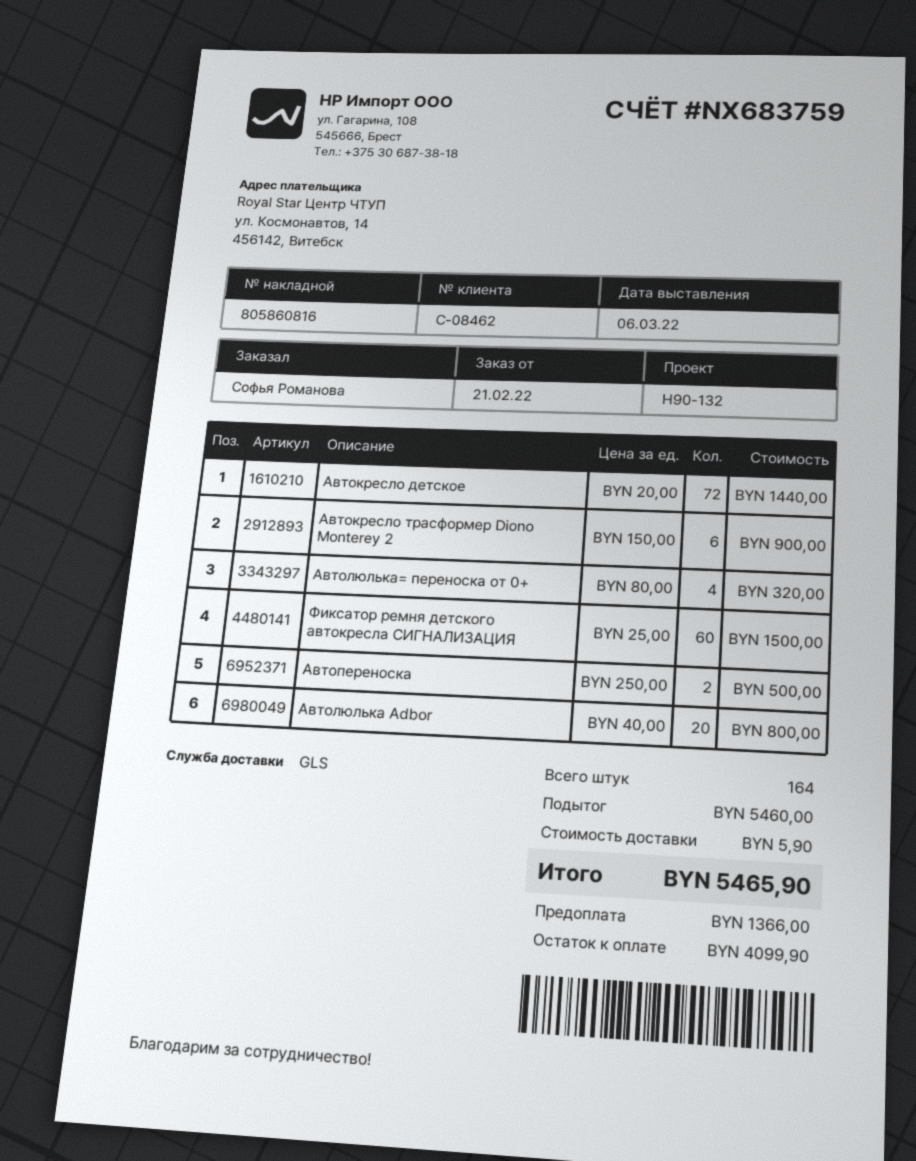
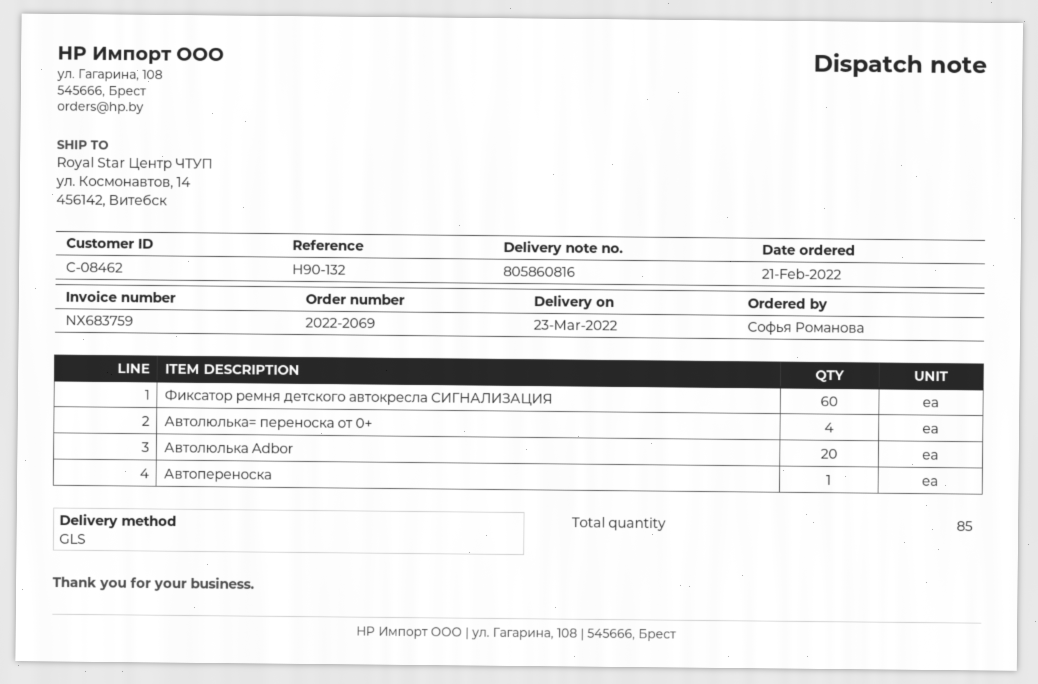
Автокресло детское: 72 -> none
Автокресло трасформер Diono Monterey 2: 6 -> none
Автопереноска: 2 -> 1
total quantity: 164 -> 85

